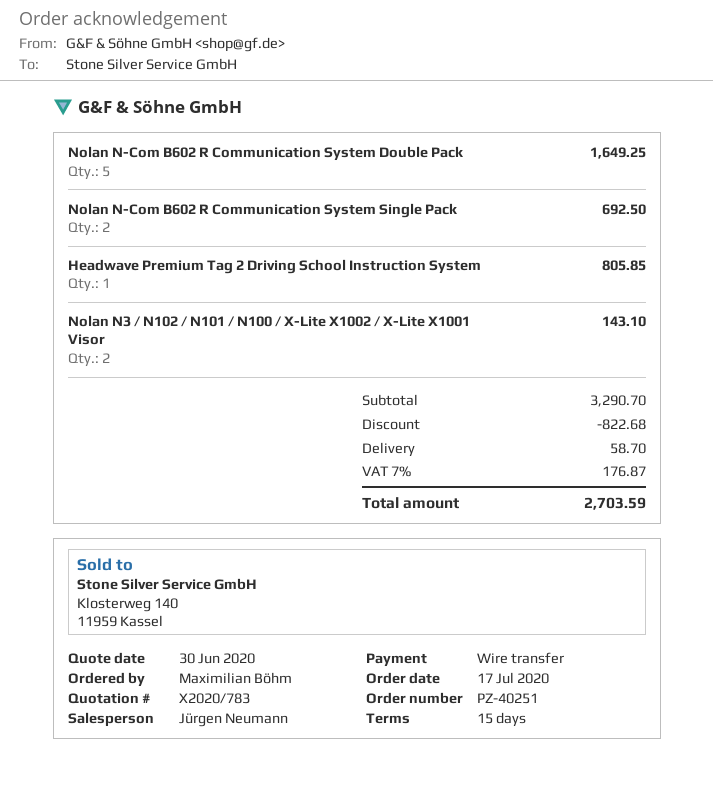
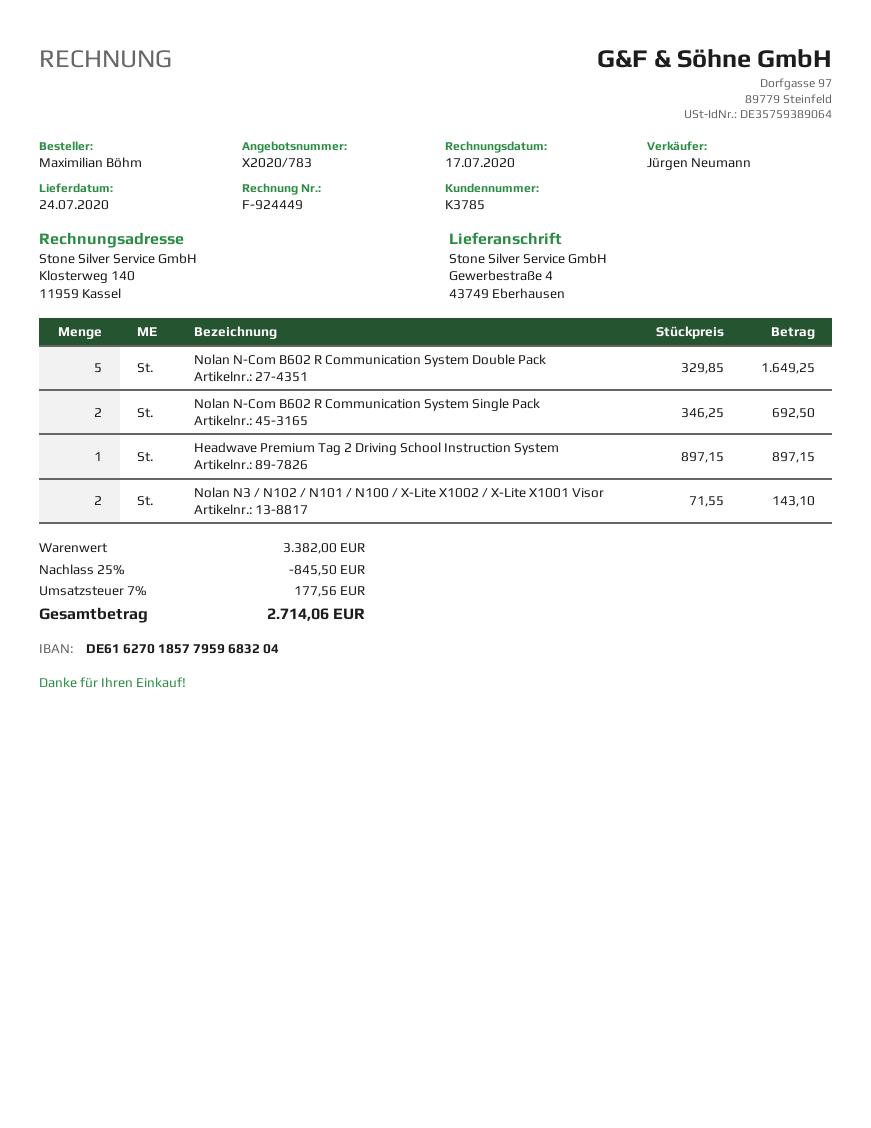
Headwave Premium Tag 2 Driving School Instruction System: 1 for 805.85 -> 1 for 897.15
subtotal: 3290.70 -> 3382.00
discount: 822.68 -> 845.50
shipping: 58.70 -> none
tax: 7% = 176.87 -> 7% = 177.56
total: 2703.59 -> 2714.06

